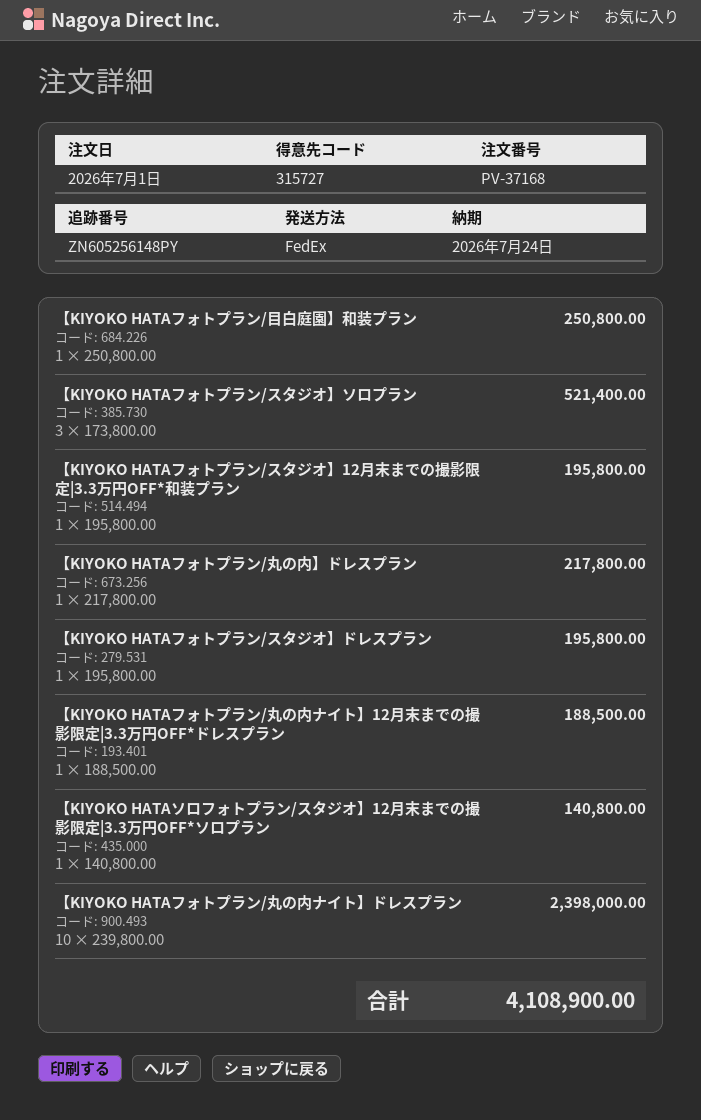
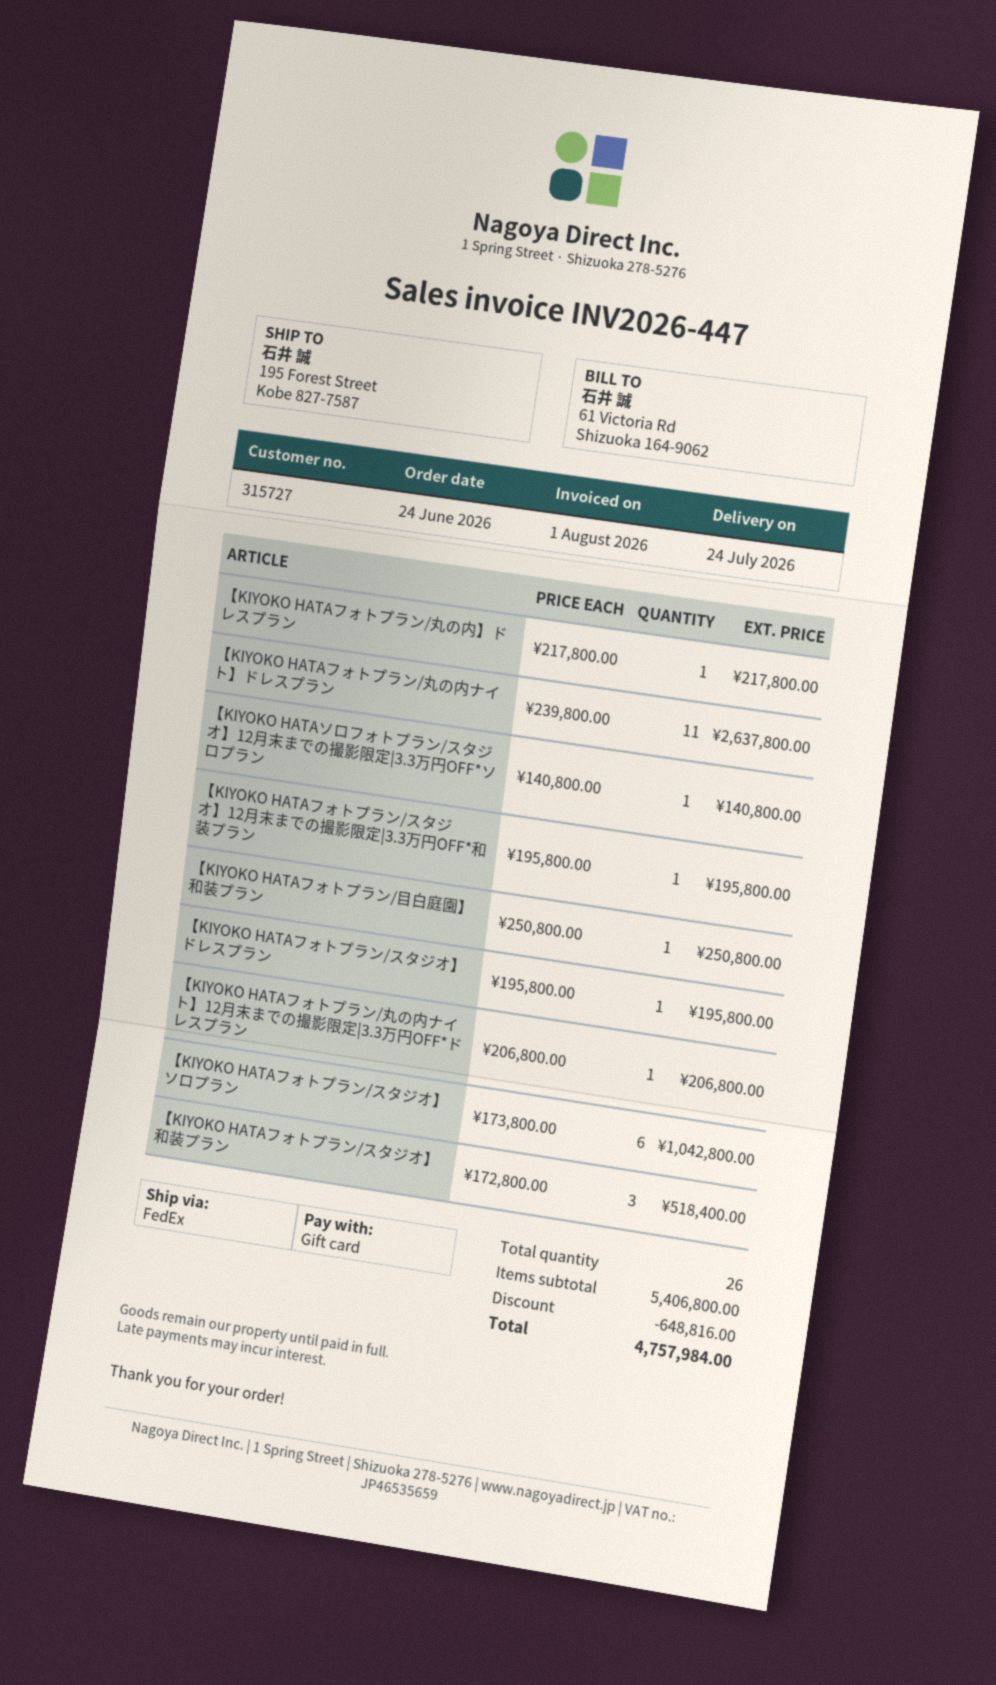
order date: 2026-07-01 -> 2026-06-24
【KIYOKO HATAフォトプラン/スタジオ】ソロプラン: 3 x 173800.00 = 521400.00 -> 6 x 173800.00 = 1042800.00
【KIYOKO HATAフォトプラン/丸の内ナイト】12月末までの撮影限定|3.3万円OFF*ドレスプラン: 1 x 188500.00 = 188500.00 -> 1 x 206800.00 = 206800.00
【KIYOKO HATAフォトプラン/丸の内ナイト】ドレスプラン: 10 x 239800.00 = 2398000.00 -> 11 x 239800.00 = 2637800.00
【KIYOKO HATAフォトプラン/スタジオ】和装プラン: none -> 3 x 172800.00 = 518400.00
discount: none -> 648816.00
total: 4108900.00 -> 4757984.00

